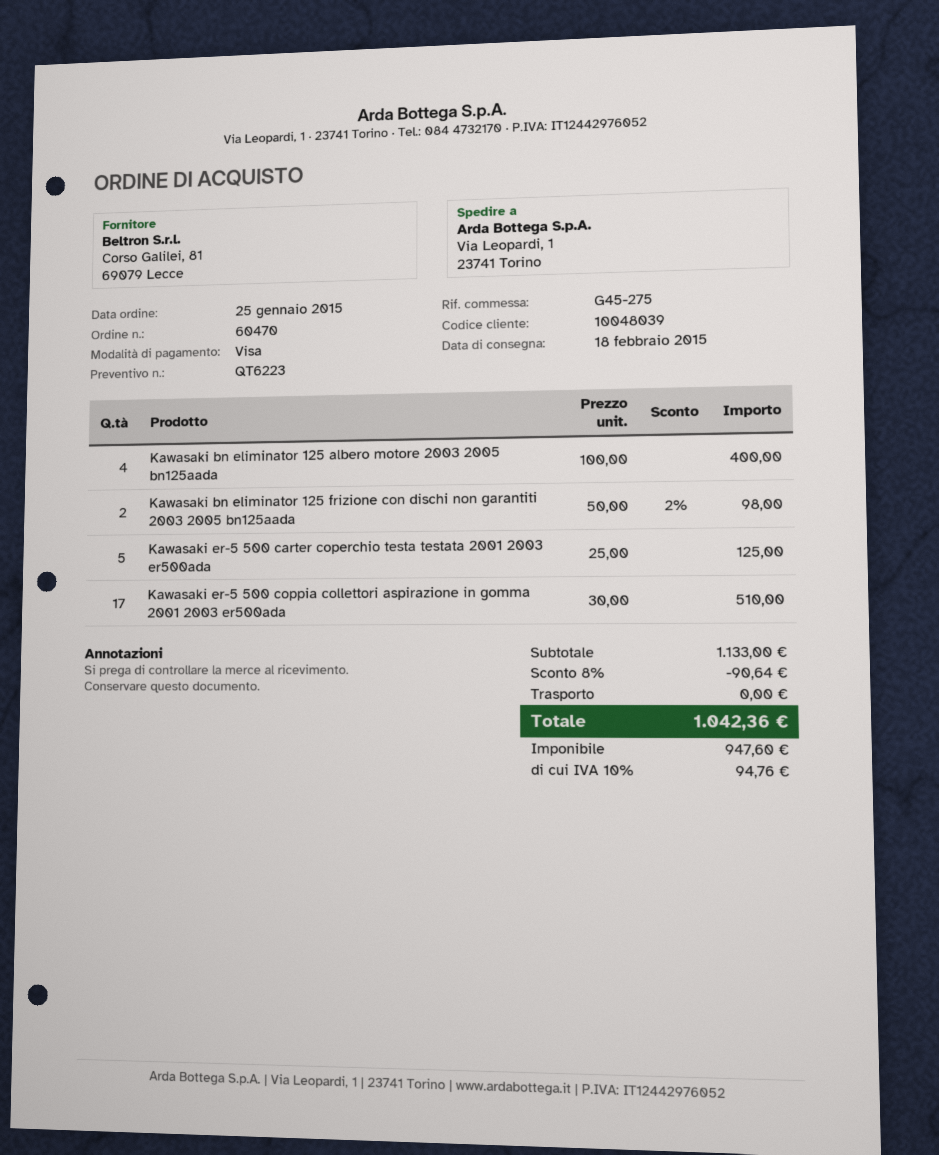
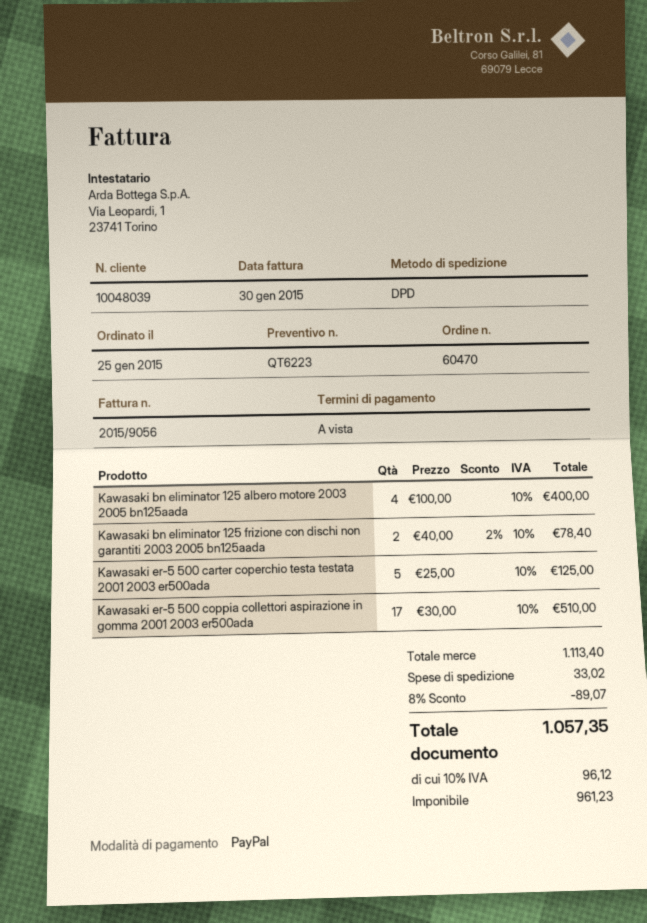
payment method: Visa -> PayPal
Kawasaki bn eliminator 125 frizione con dischi non garantiti 2003 2005 bn125aada: 2 x 50.00 - 2% = 98.00 -> 2 x 40.00 - 2% = 78.40
subtotal: 1133.00 -> 1113.40
discount: 8% = 90.64 -> 8% = 89.07
shipping: 0.00 -> 33.02
net: 947.60 -> 961.23
tax: 10% = 94.76 -> 10% = 96.12
total: 1042.36 -> 1057.35

